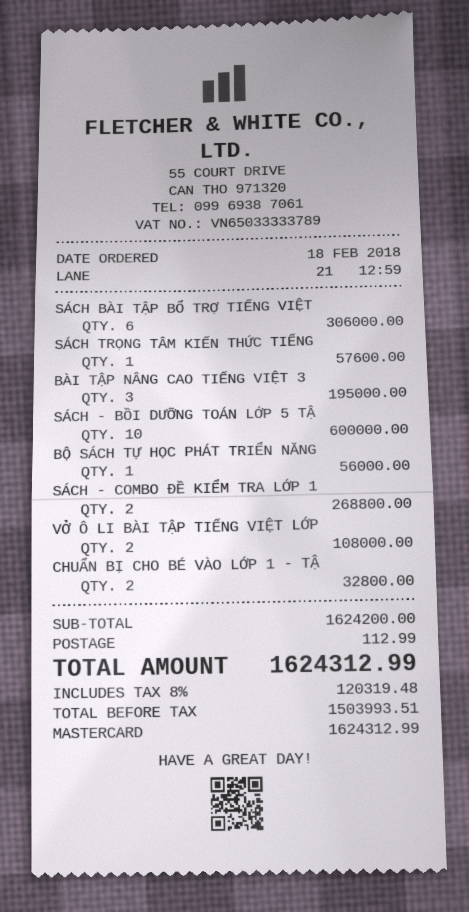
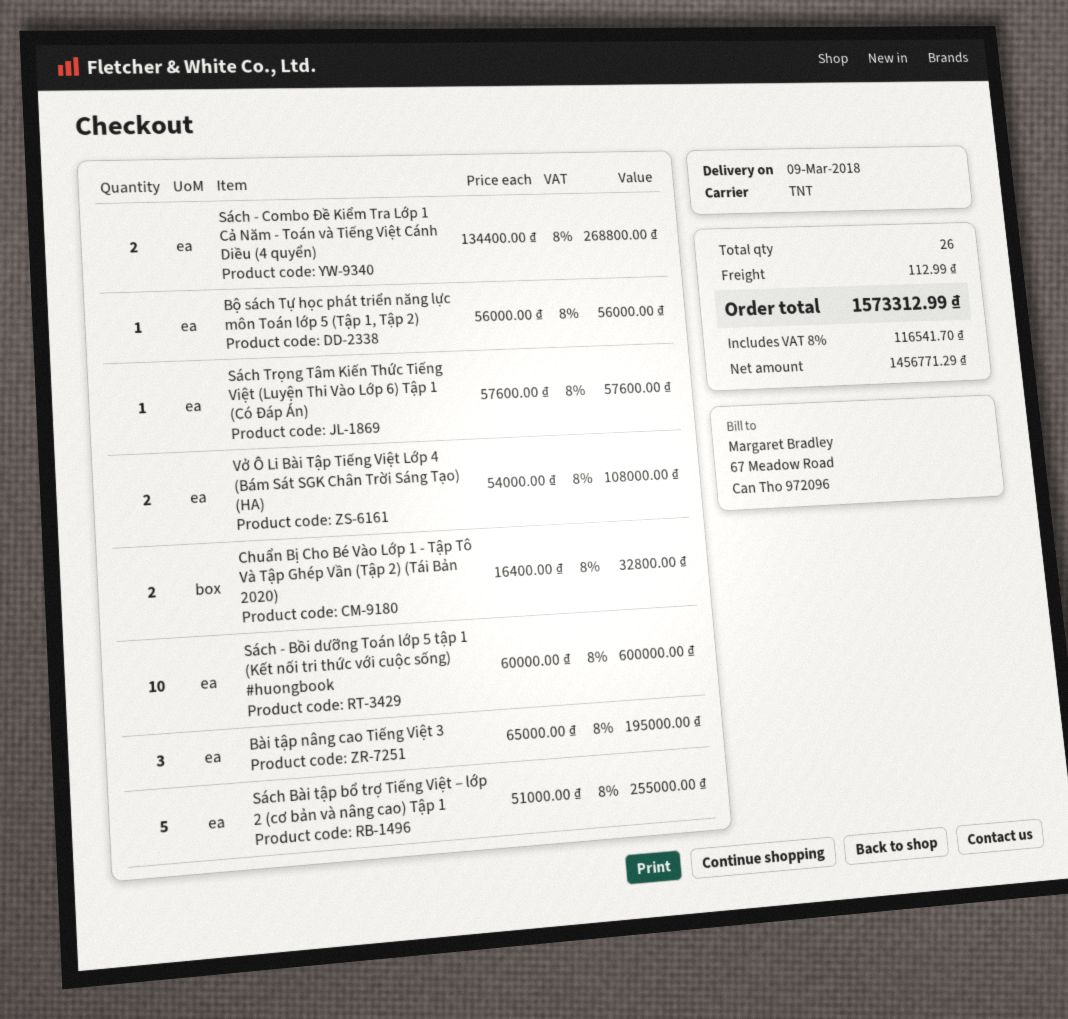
SÁCH BÀI TẬP BỔ TRỢ TIẾNG VIỆT: 6 for 306000.00 -> 5 for 255000.00
net: 1503993.51 -> 1456771.29
tax: 8% = 120319.48 -> 8% = 116541.70
total: 1624312.99 -> 1573312.99

